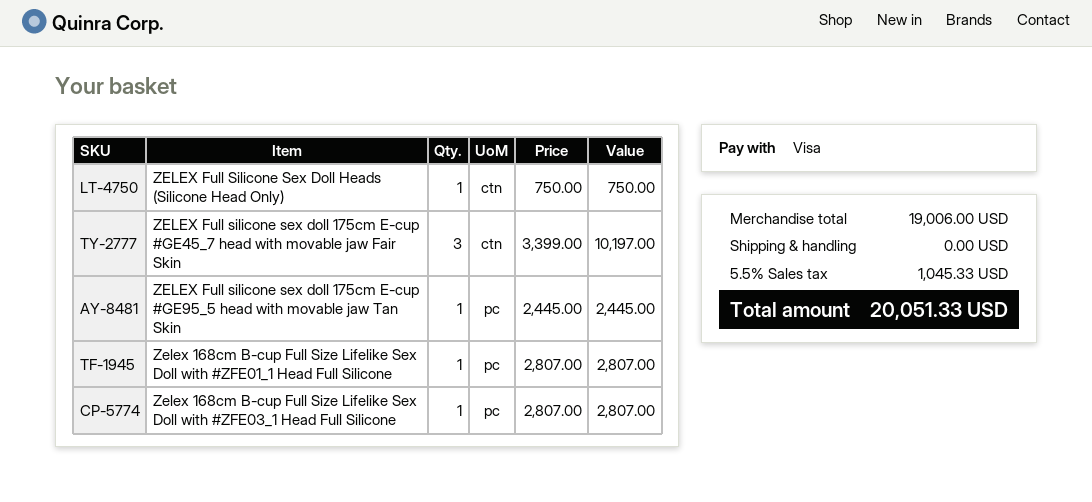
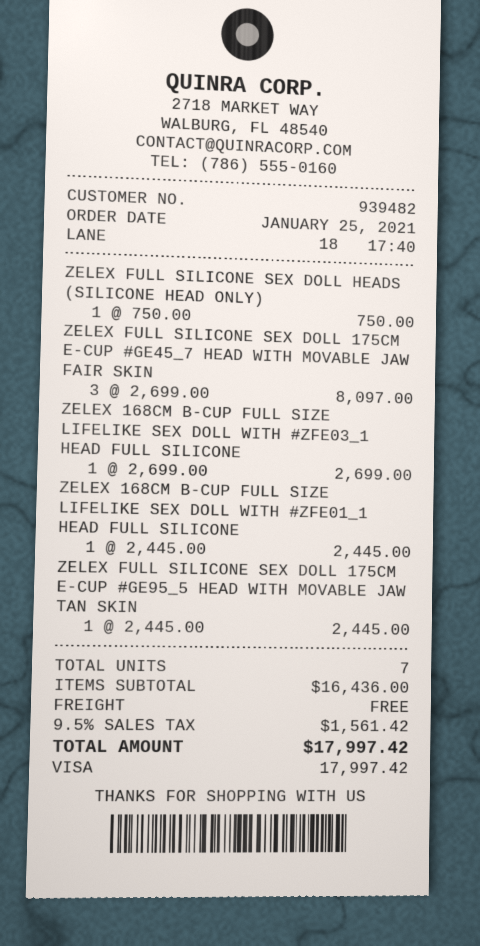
ZELEX Full silicone sex doll 175cm E-cup #GE45_7 head with movable jaw Fair Skin: 3 x 3399.00 = 10197.00 -> 3 x 2699.00 = 8097.00
Zelex 168cm B-cup Full Size Lifelike Sex Doll with #ZFE01_1 Head Full Silicone: 1 x 2807.00 = 2807.00 -> 1 x 2445.00 = 2445.00
Zelex 168cm B-cup Full Size Lifelike Sex Doll with #ZFE03_1 Head Full Silicone: 1 x 2807.00 = 2807.00 -> 1 x 2699.00 = 2699.00
subtotal: 19006.00 -> 16436.00
tax: 5.5% = 1045.33 -> 9.5% = 1561.42
total: 20051.33 -> 17997.42

